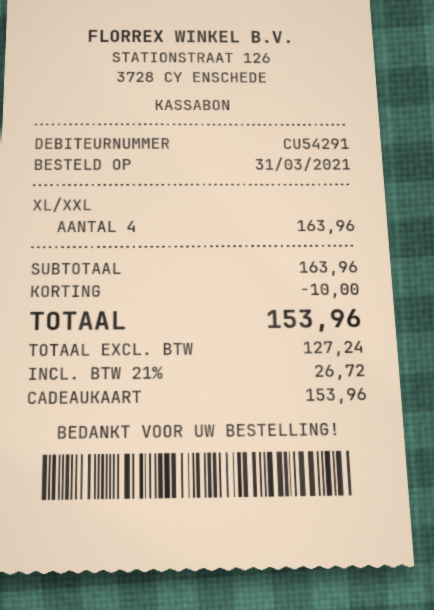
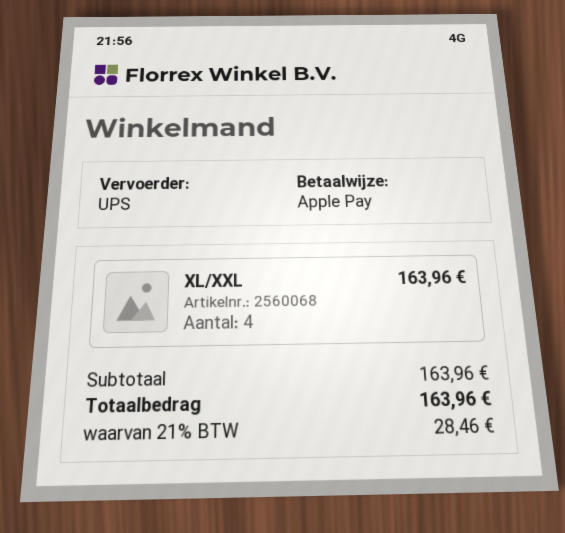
payment method: gift card -> Apple Pay
discount: 10.00 -> none
tax: 21% = 26.72 -> 21% = 28.46
total: 153.96 -> 163.96

